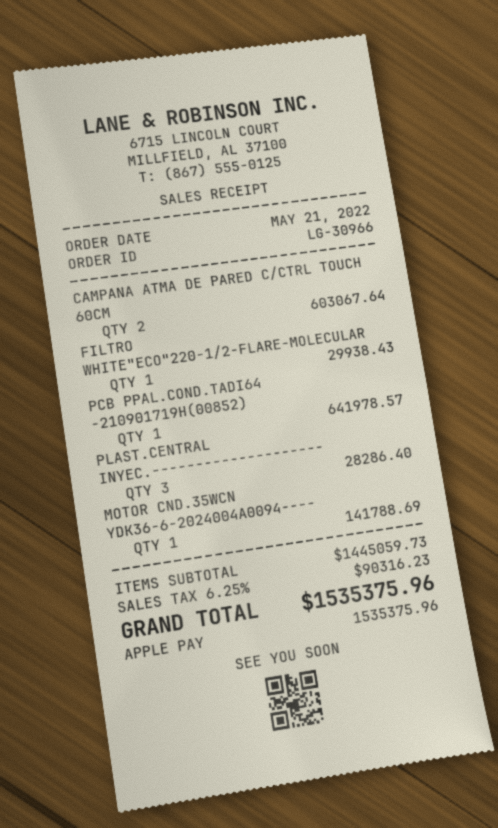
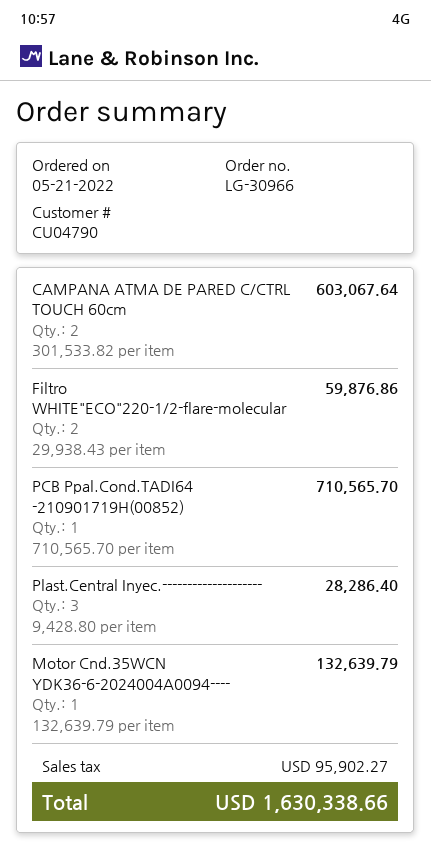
FILTRO WHITE"ECO"220-1/2-FLARE-MOLECULAR: 1 for 29938.43 -> 2 for 59876.86
PCB PPAL.COND.TADI64 -210901719H(00852): 1 for 641978.57 -> 1 for 710565.70
MOTOR CND.35WCN YDK36-6-2024004A0094----: 1 for 141788.69 -> 1 for 132639.79
tax: 90316.23 -> 95902.27
total: 1535375.96 -> 1630338.66

